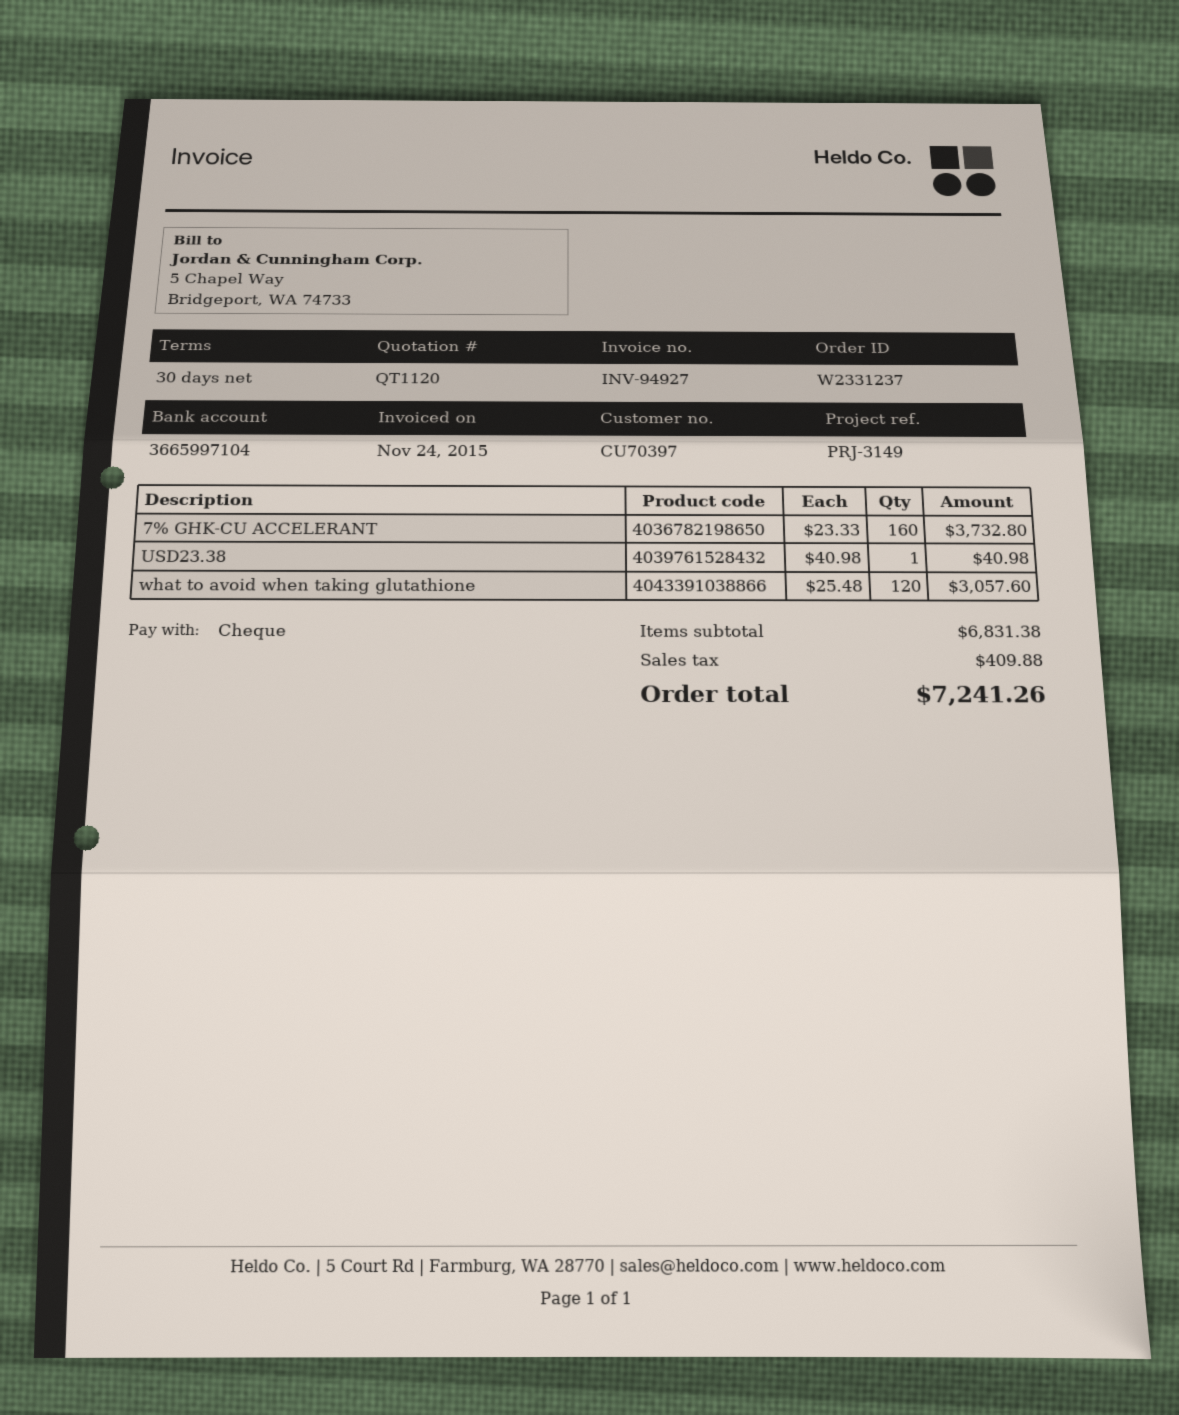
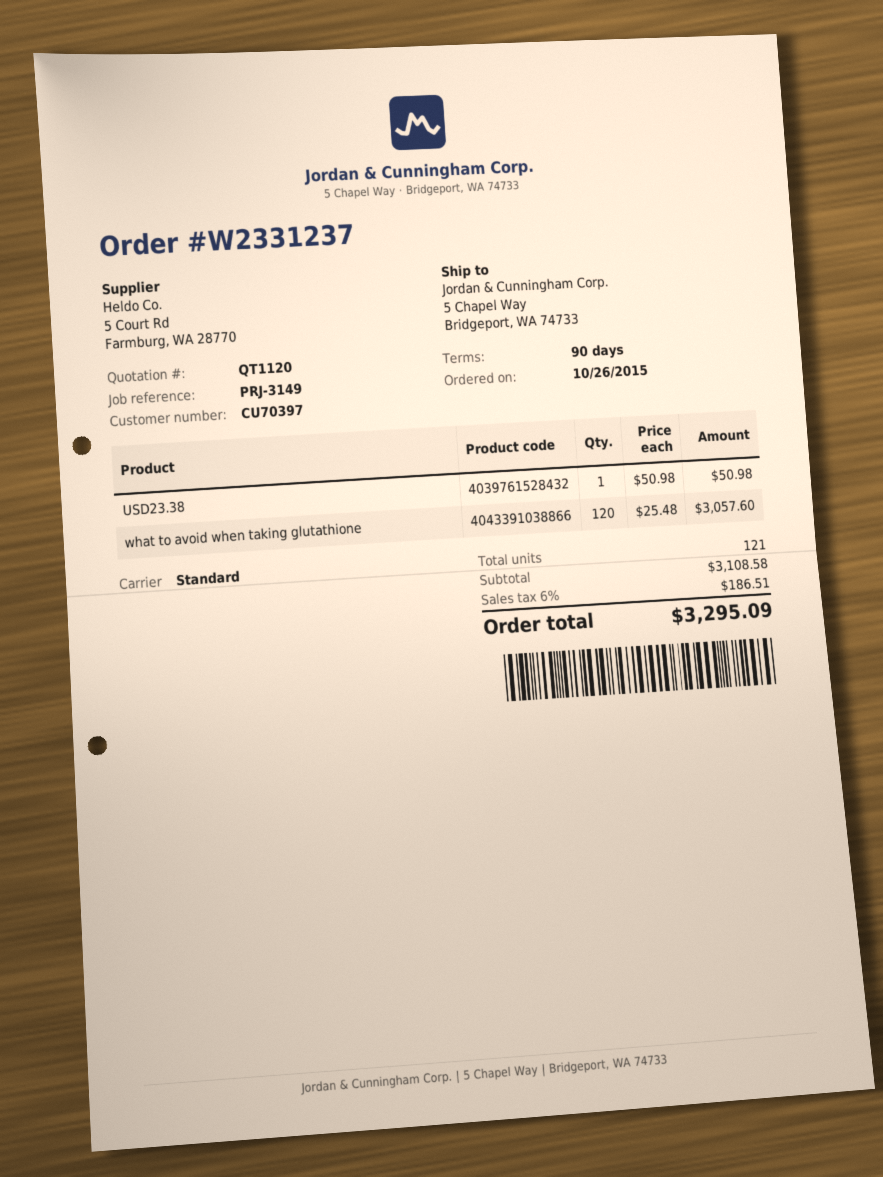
payment terms: 30 days -> 90 days
7% GHK-CU ACCELERANT: 160 x 23.33 = 3732.80 -> none
USD23.38: 1 x 40.98 = 40.98 -> 1 x 50.98 = 50.98
subtotal: 6831.38 -> 3108.58
tax: 409.88 -> 186.51
total: 7241.26 -> 3295.09

